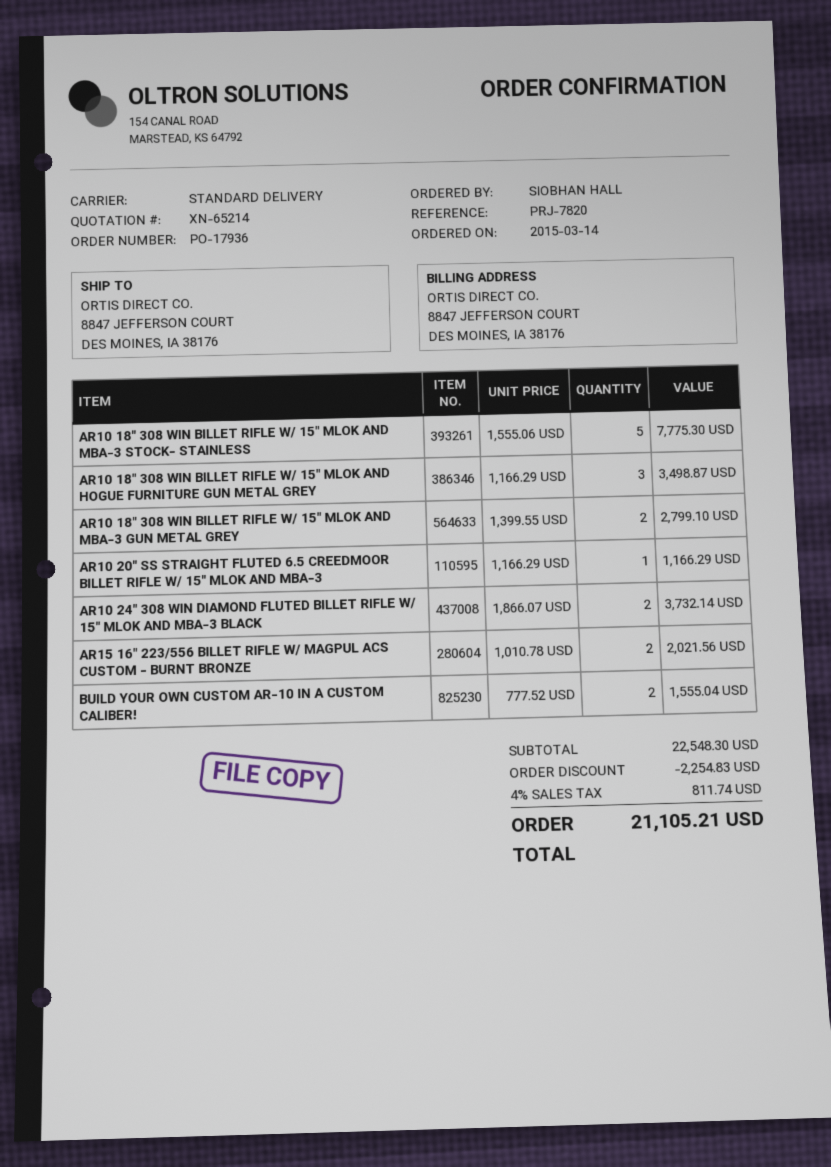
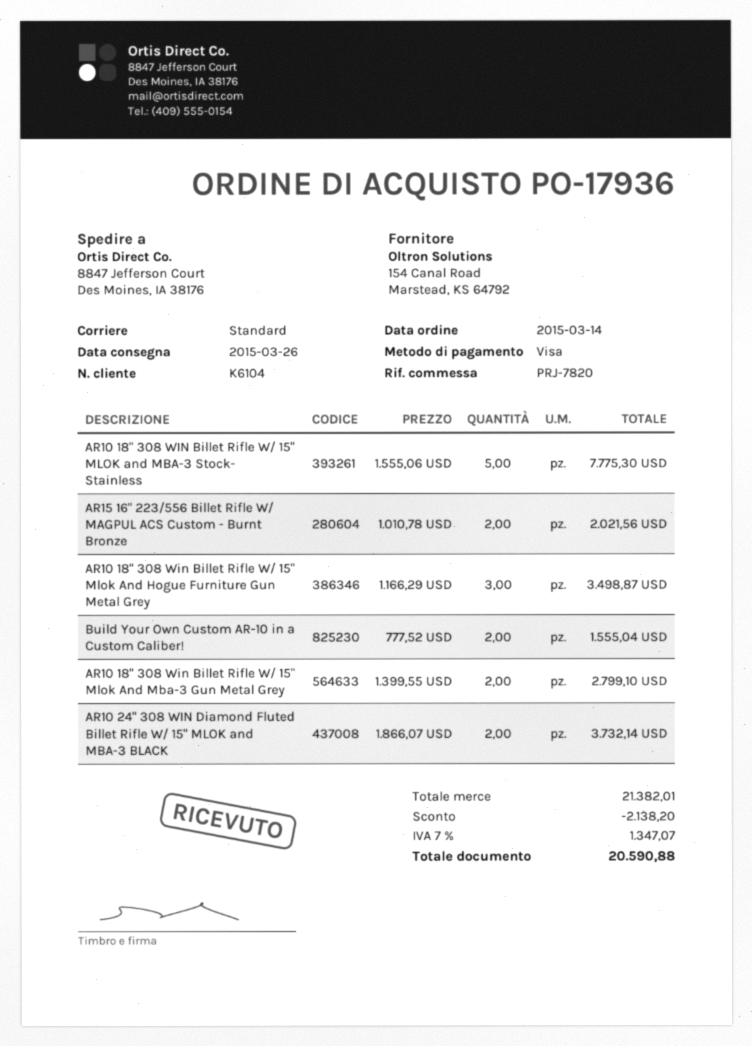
AR10 20" SS STRAIGHT FLUTED 6.5 CREEDMOOR BILLET RIFLE W/ 15" MLOK AND MBA-3: 1 x 1166.29 = 1166.29 -> none
subtotal: 22548.30 -> 21382.01
discount: 2254.83 -> 2138.20
tax: 4% = 811.74 -> 7% = 1347.07
total: 21105.21 -> 20590.88

